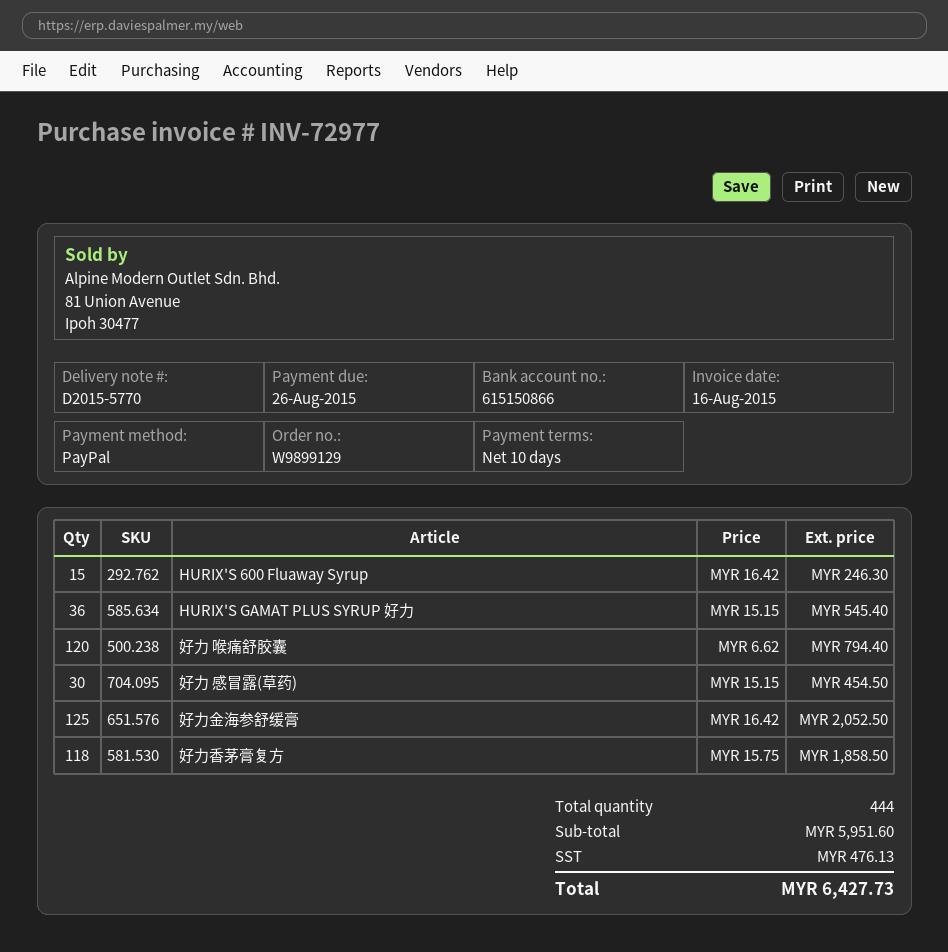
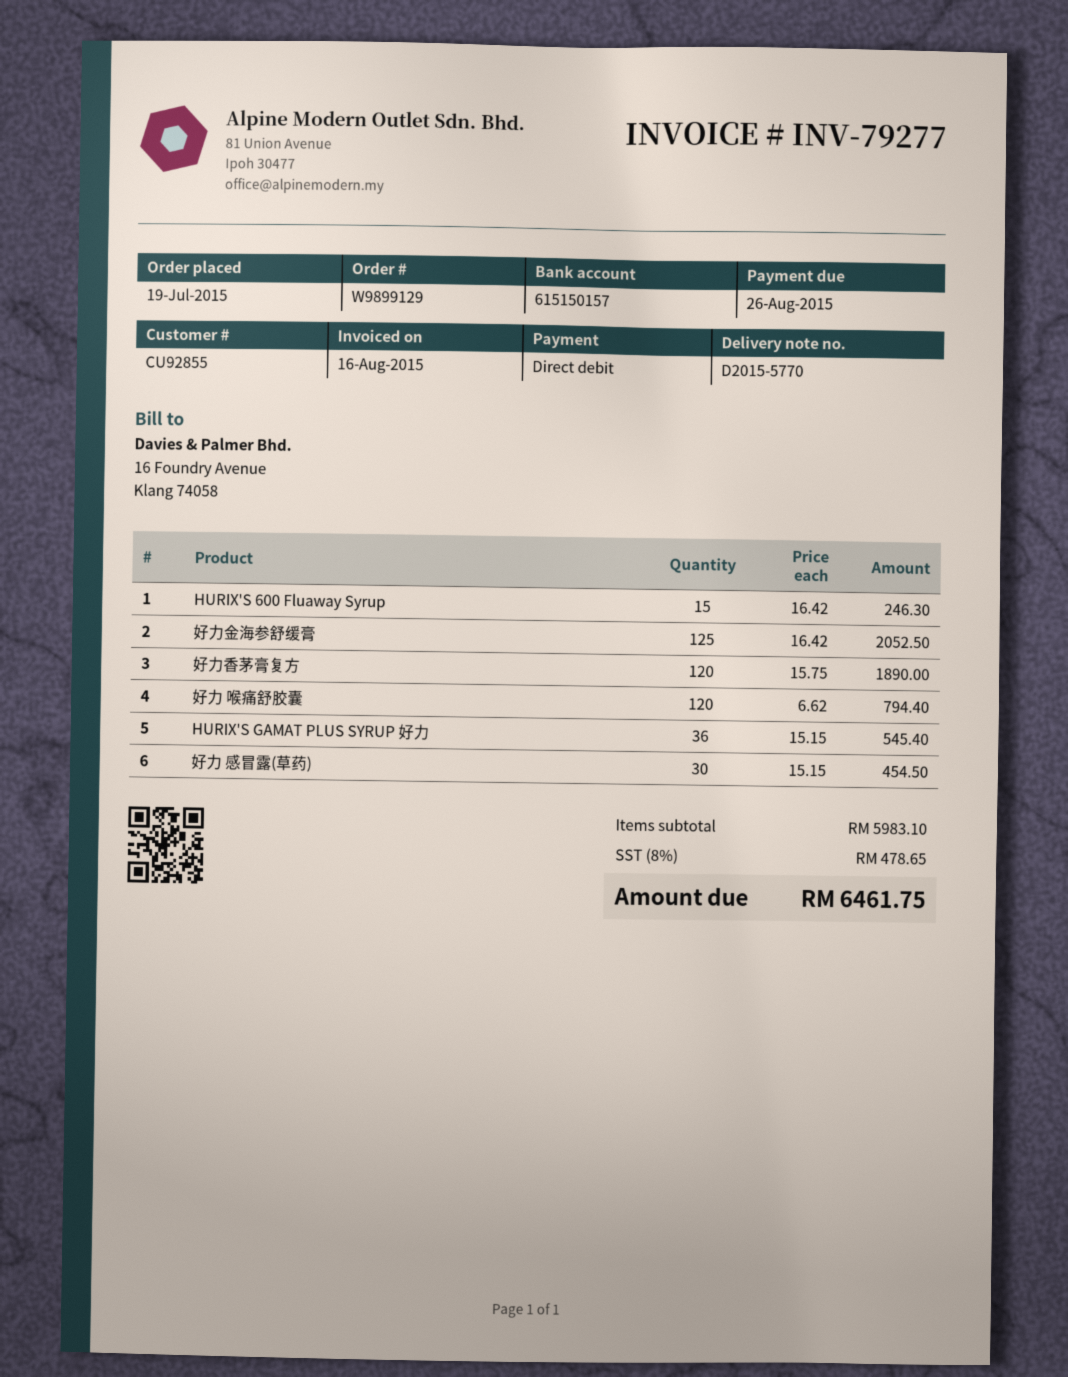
invoice number: INV-72977 -> INV-79277
payment method: PayPal -> direct debit
bank account: 615150866 -> 615150157
好力香茅膏复方: 118 x 15.75 = 1858.50 -> 120 x 15.75 = 1890.00
subtotal: 5951.60 -> 5983.10
tax: 476.13 -> 478.65
total: 6427.73 -> 6461.75

